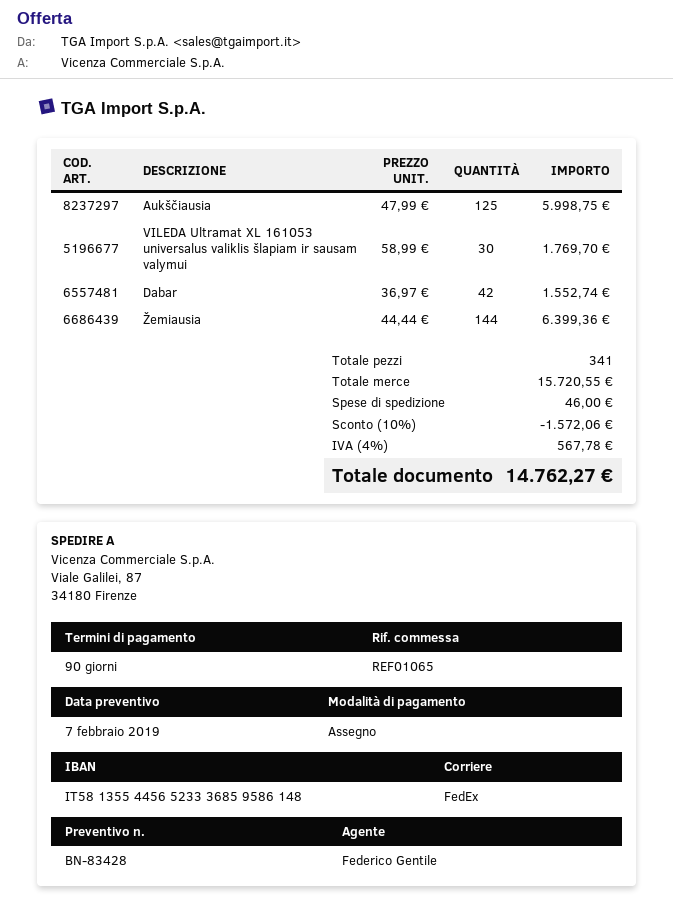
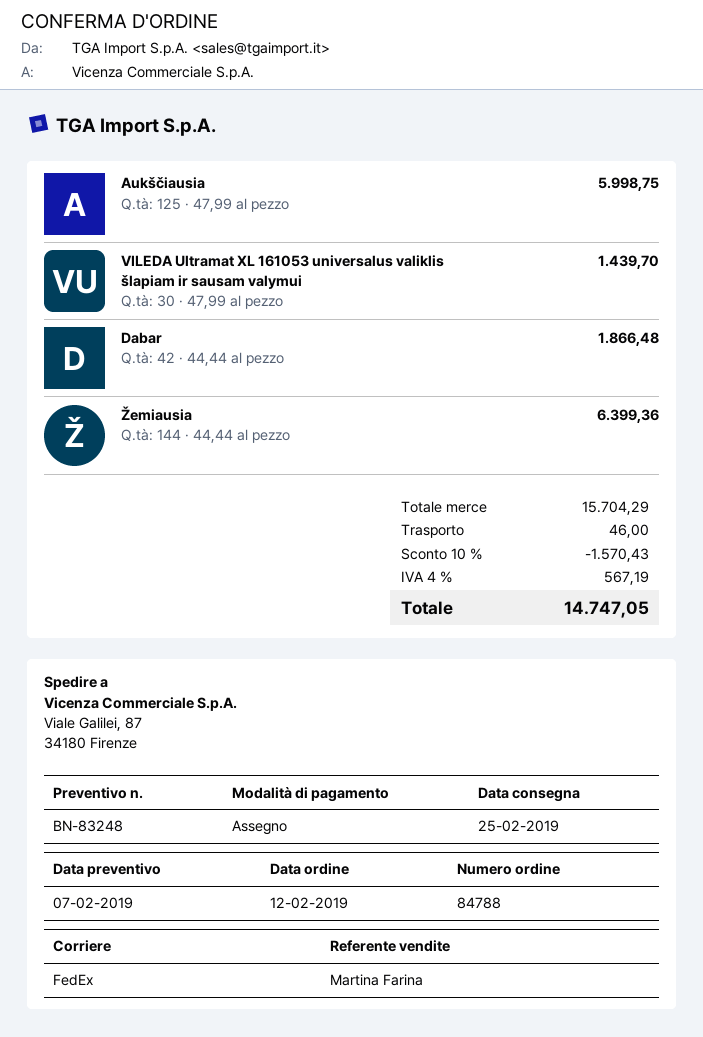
quote number: BN-83428 -> BN-83248
sales rep: Federico Gentile -> Martina Farina
VILEDA Ultramat XL 161053 universalus valiklis šlapiam ir sausam valymui: 30 x 58.99 = 1769.70 -> 30 x 47.99 = 1439.70
Dabar: 42 x 36.97 = 1552.74 -> 42 x 44.44 = 1866.48
subtotal: 15720.55 -> 15704.29
discount: 10% = 1572.06 -> 10% = 1570.43
tax: 4% = 567.78 -> 4% = 567.19
total: 14762.27 -> 14747.05

